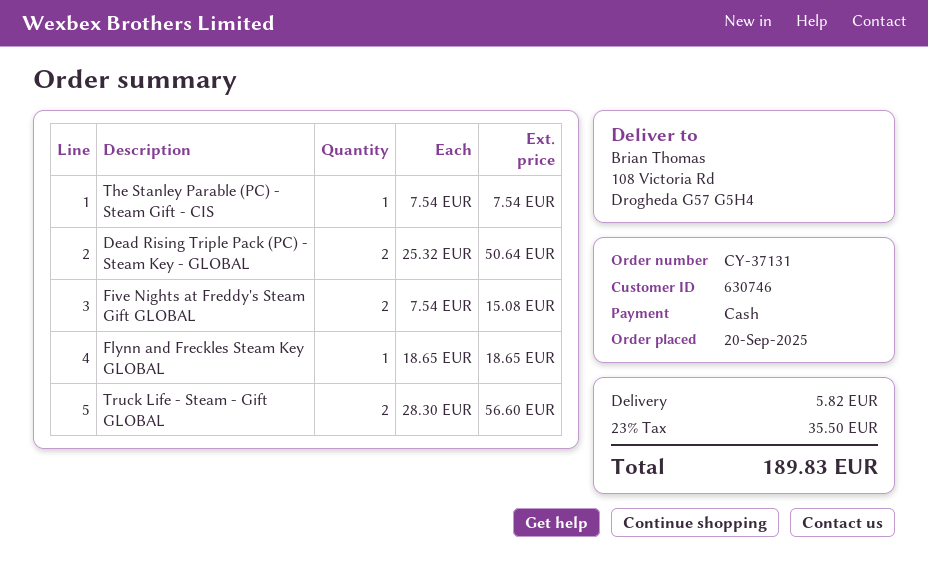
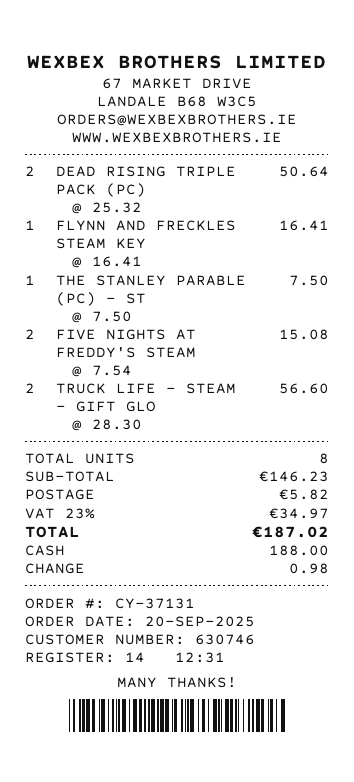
The Stanley Parable (PC) - Steam Gift - CIS: 1 x 7.54 = 7.54 -> 1 x 7.50 = 7.50
Flynn and Freckles Steam Key GLOBAL: 1 x 18.65 = 18.65 -> 1 x 16.41 = 16.41
tax: 23% = 35.50 -> 23% = 34.97
total: 189.83 -> 187.02

